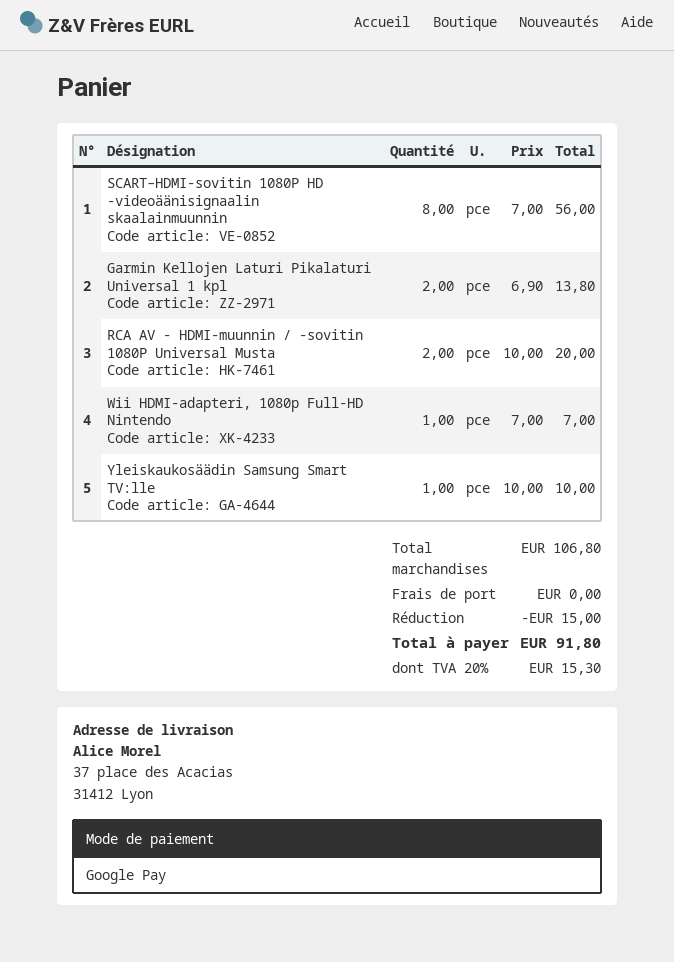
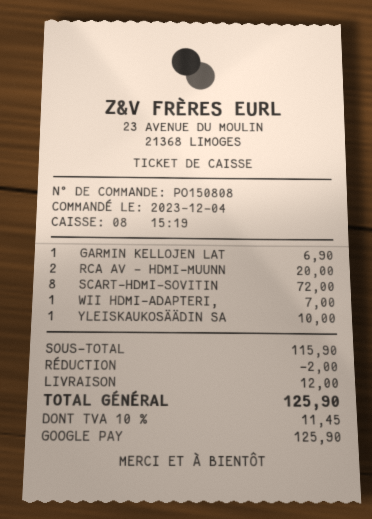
SCART–HDMI-sovitin 1080P HD -videoäänisignaalin skaalainmuunnin: 8 for 56.00 -> 8 for 72.00
Garmin Kellojen Laturi Pikalaturi Universal 1 kpl: 2 for 13.80 -> 1 for 6.90
subtotal: 106.80 -> 115.90
discount: 15.00 -> 2.00
shipping: 0.00 -> 12.00
tax: 20% = 15.30 -> 10% = 11.45
total: 91.80 -> 125.90

